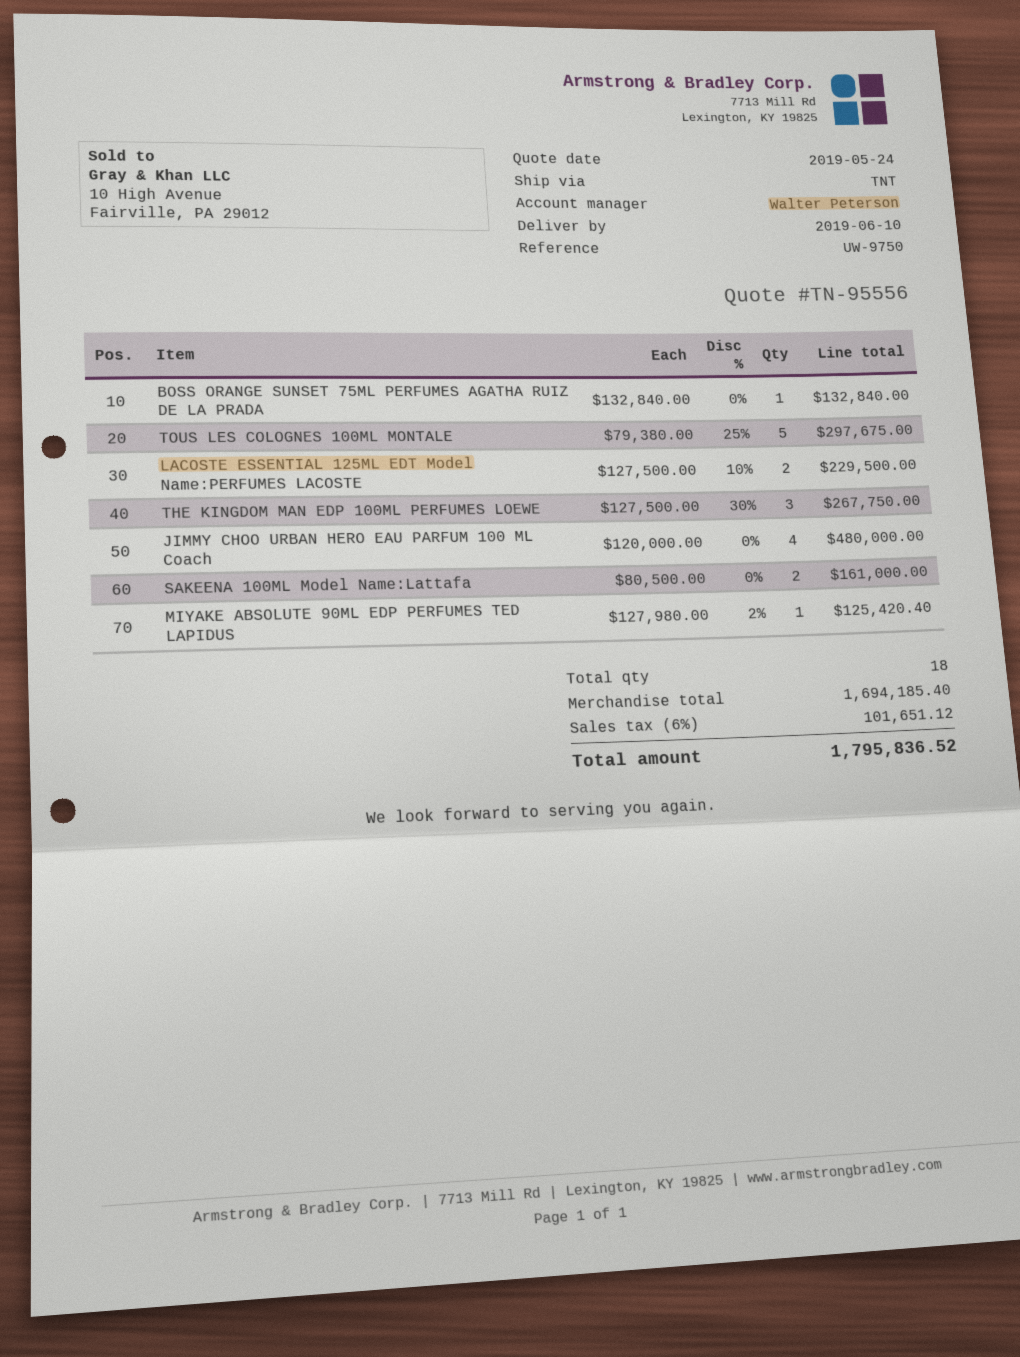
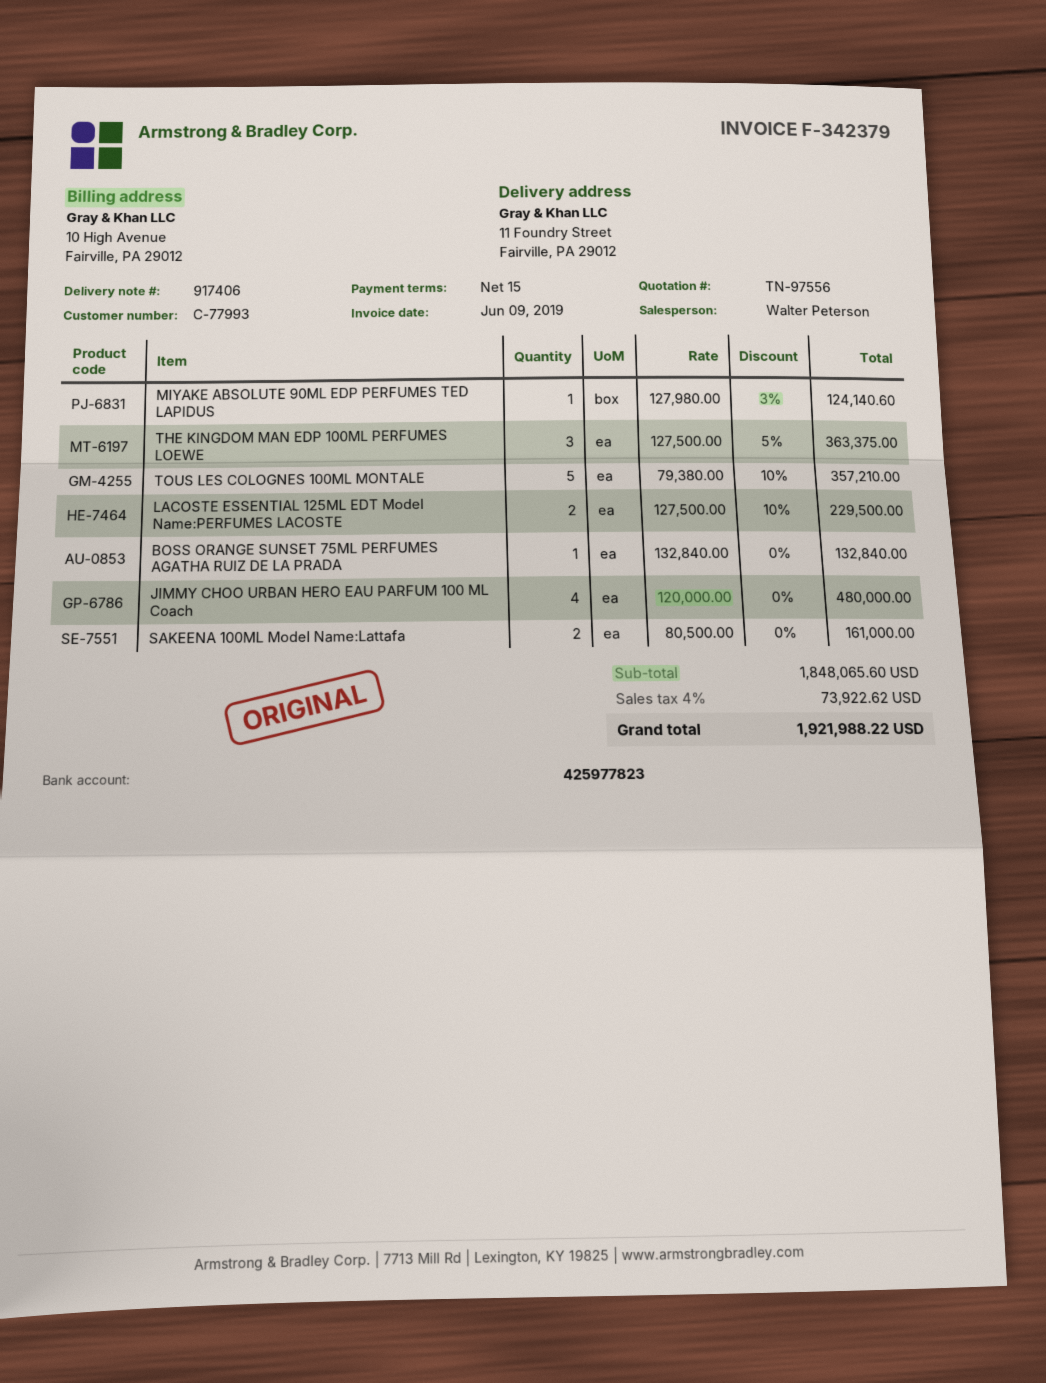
quote number: TN-95556 -> TN-97556
TOUS LES COLOGNES 100ML MONTALE: 5 x 79380.00 - 25% = 297675.00 -> 5 x 79380.00 - 10% = 357210.00
THE KINGDOM MAN EDP 100ML PERFUMES LOEWE: 3 x 127500.00 - 30% = 267750.00 -> 3 x 127500.00 - 5% = 363375.00
MIYAKE ABSOLUTE 90ML EDP PERFUMES TED LAPIDUS: 1 x 127980.00 - 2% = 125420.40 -> 1 x 127980.00 - 3% = 124140.60
subtotal: 1694185.40 -> 1848065.60
tax: 6% = 101651.12 -> 4% = 73922.62
total: 1795836.52 -> 1921988.22

